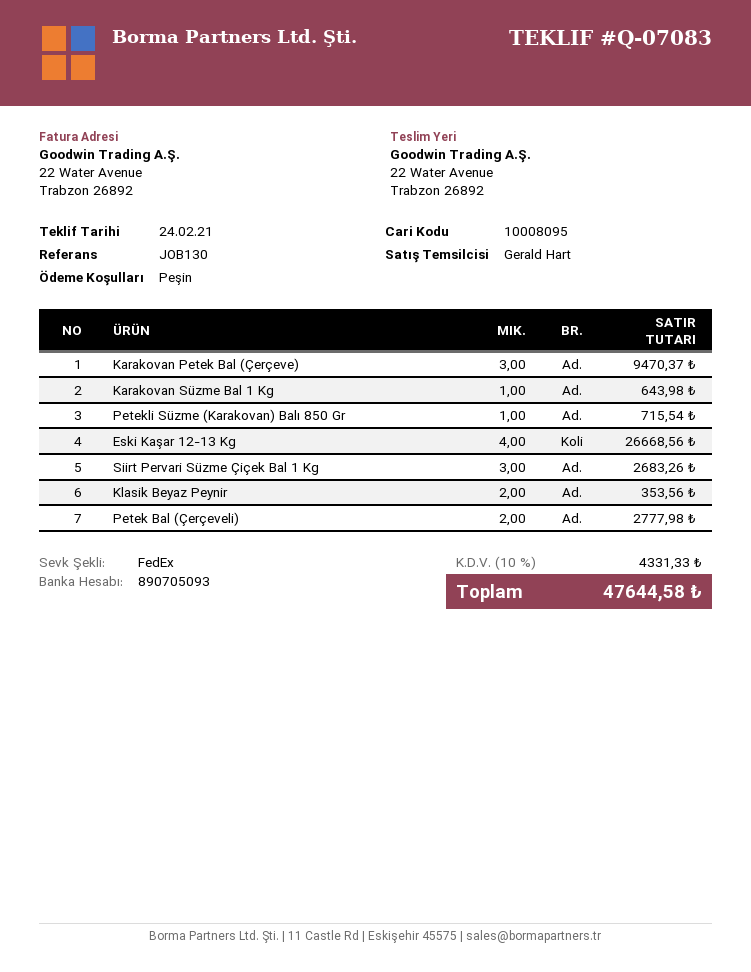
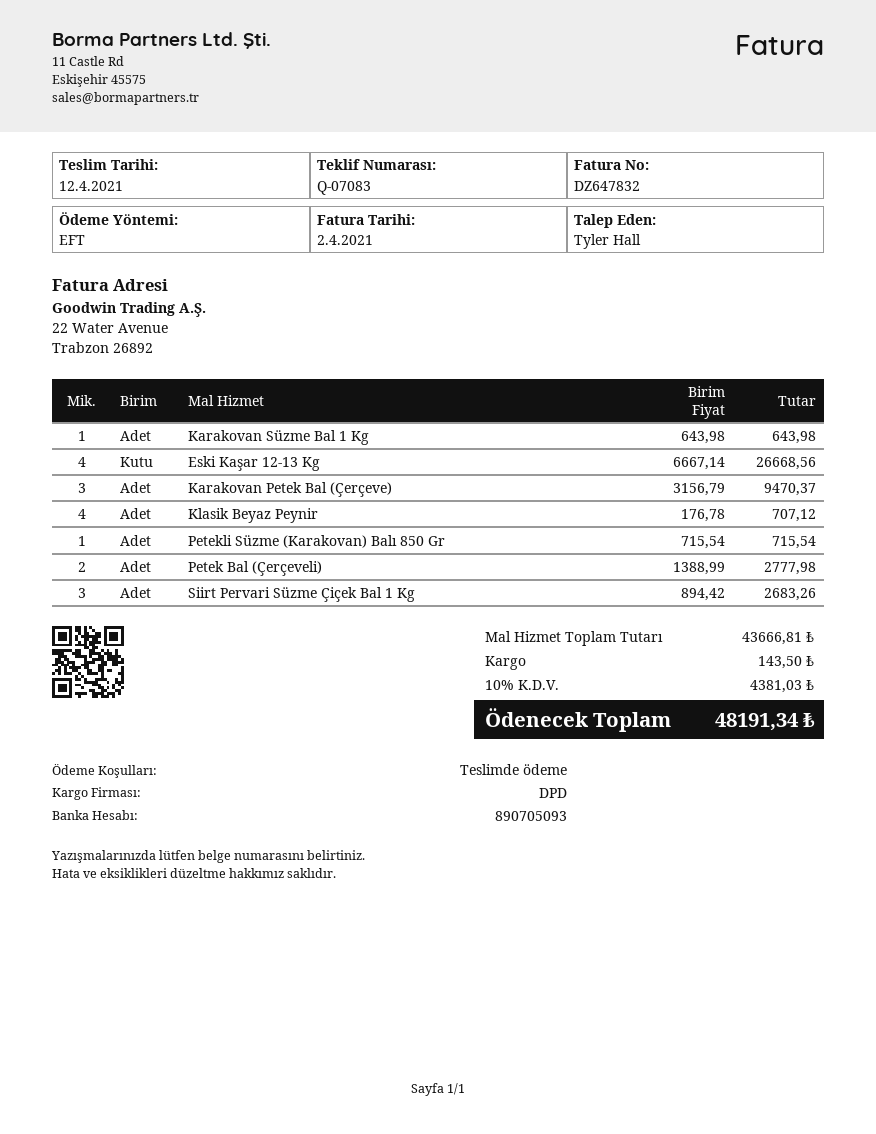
shipping method: FedEx -> DPD
Klasik Beyaz Peynir: 2 for 353.56 -> 4 for 707.12
shipping: none -> 143.50
tax: 10% = 4331.33 -> 10% = 4381.03
total: 47644.58 -> 48191.34

